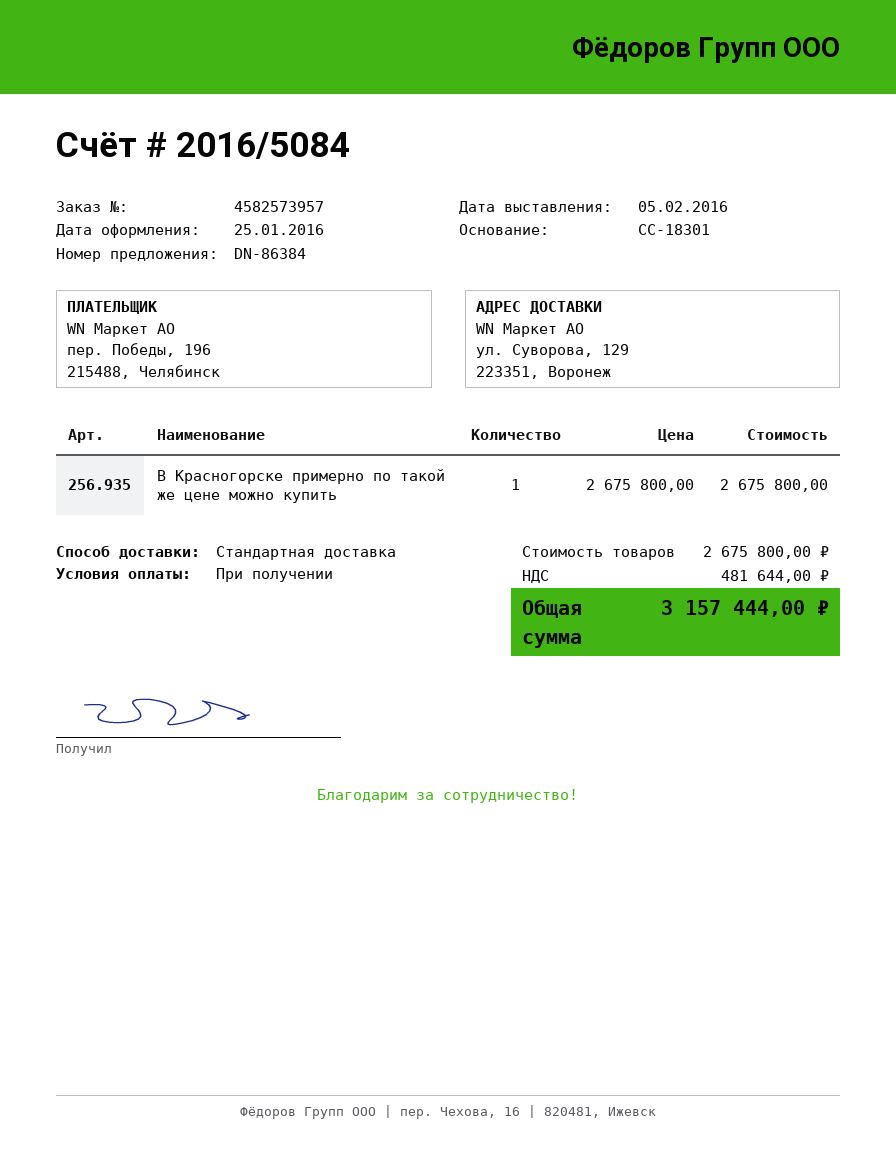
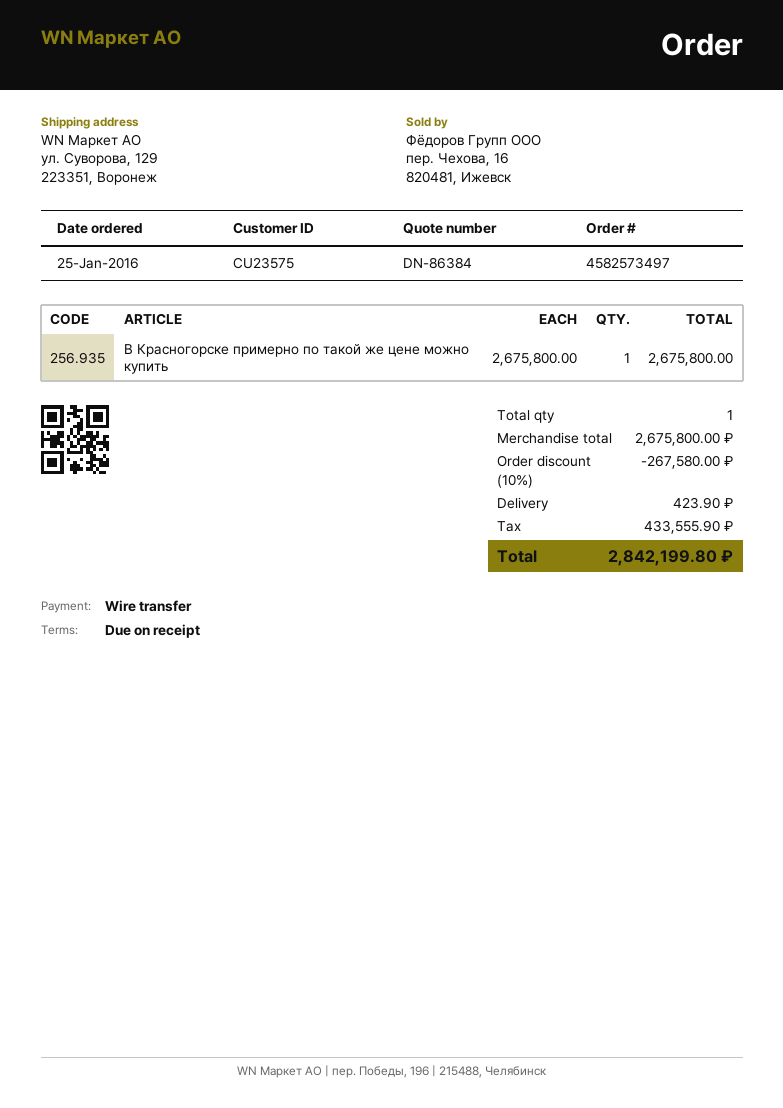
order number: 4582573957 -> 4582573497
discount: none -> 10% = 267580.00
shipping: none -> 423.90
tax: 481644.00 -> 433555.90
total: 3157444.00 -> 2842199.80

